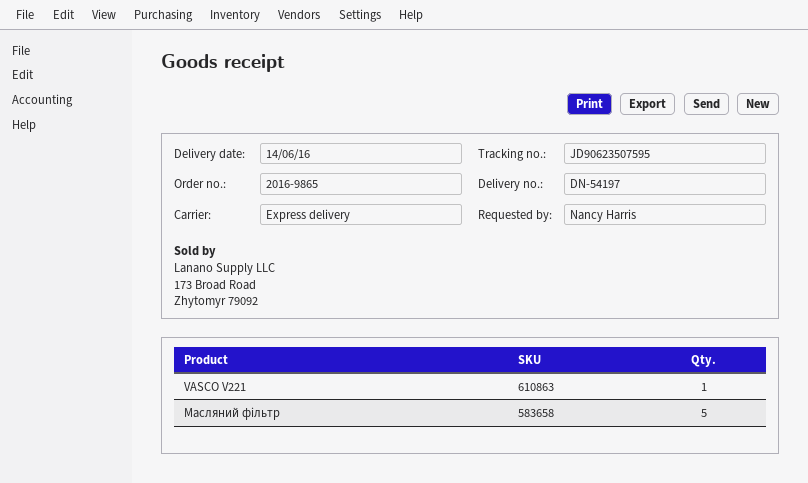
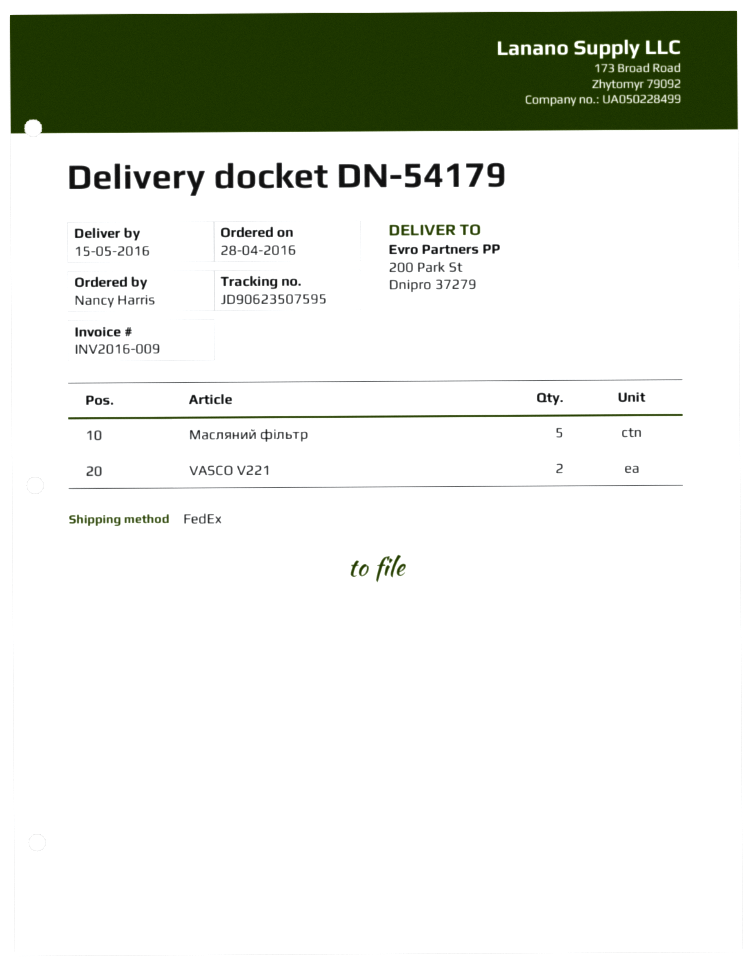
delivery note number: DN-54197 -> DN-54179
delivery date: 2016-06-14 -> 2016-05-15
shipping method: express -> FedEx
VASCO V221: 1 -> 2

